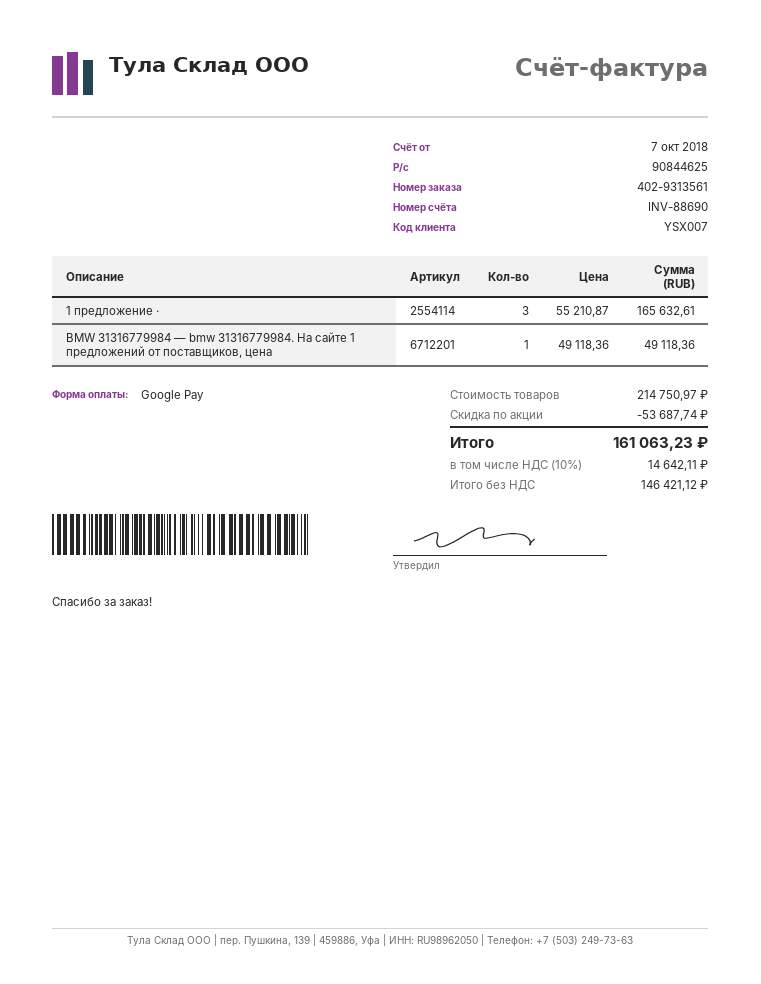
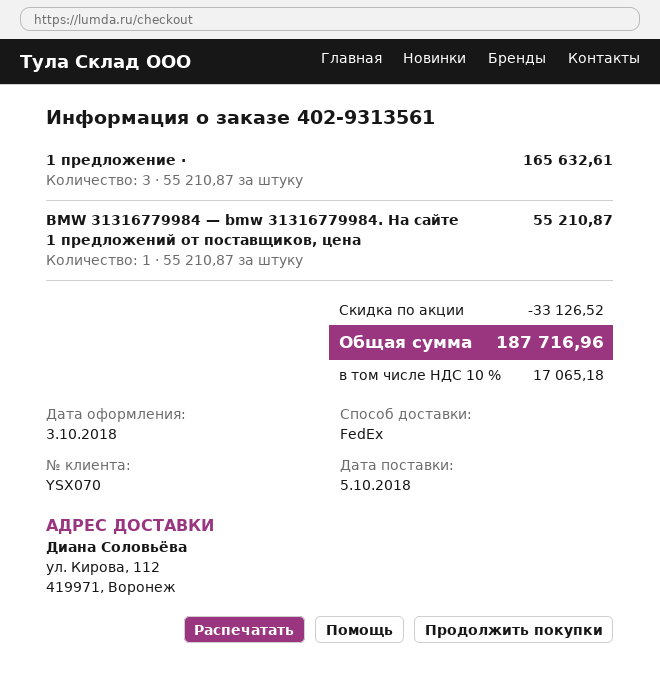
customer number: YSX007 -> YSX070
BMW 31316779984 — bmw 31316779984. На сайте 1 предложений от поставщиков, цена: 1 x 49118.36 = 49118.36 -> 1 x 55210.87 = 55210.87
discount: 53687.74 -> 33126.52
tax: 10% = 14642.11 -> 10% = 17065.18
total: 161063.23 -> 187716.96

